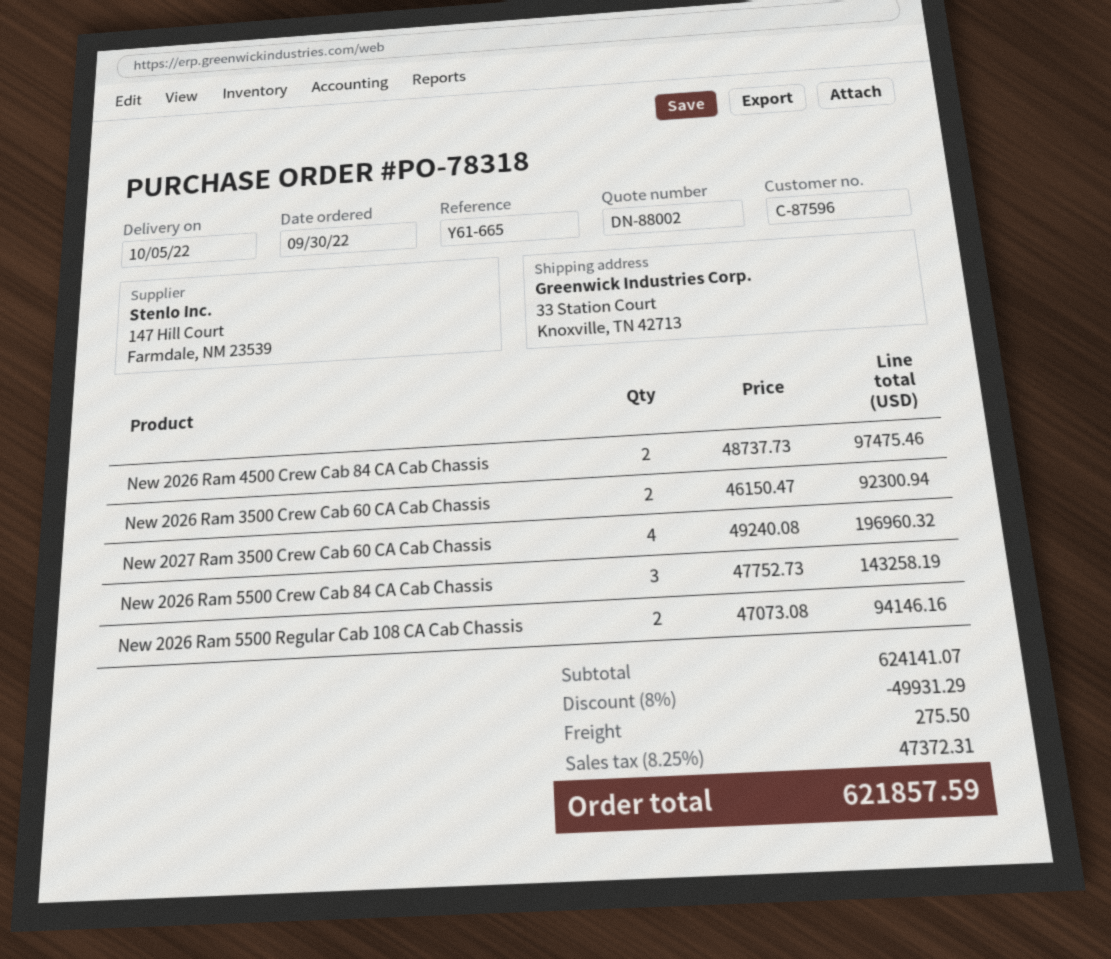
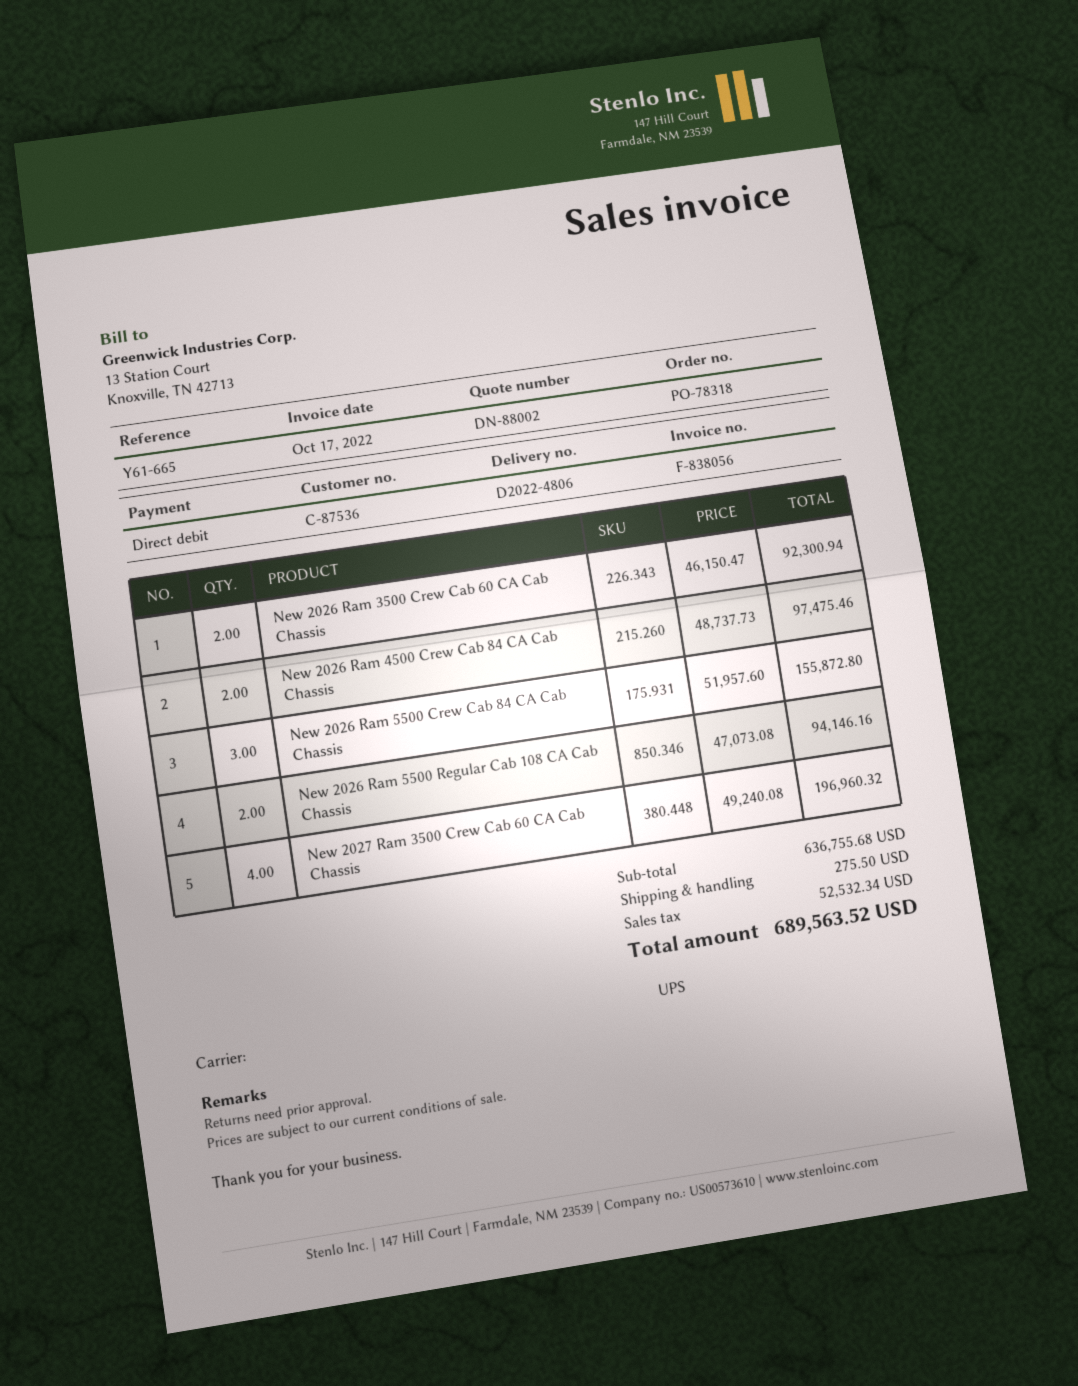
customer number: C-87596 -> C-87536
New 2026 Ram 5500 Crew Cab 84 CA Cab Chassis: 3 x 47752.73 = 143258.19 -> 3 x 51957.60 = 155872.80
subtotal: 624141.07 -> 636755.68
discount: 8% = 49931.29 -> none
tax: 47372.31 -> 52532.34
total: 621857.59 -> 689563.52

